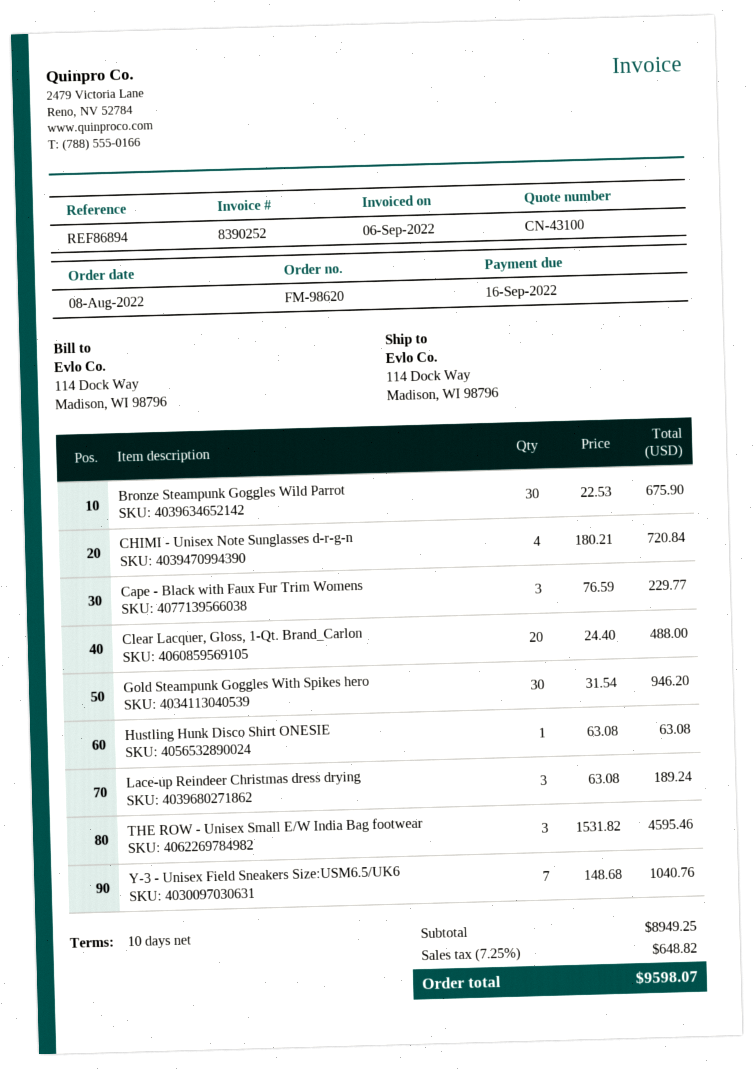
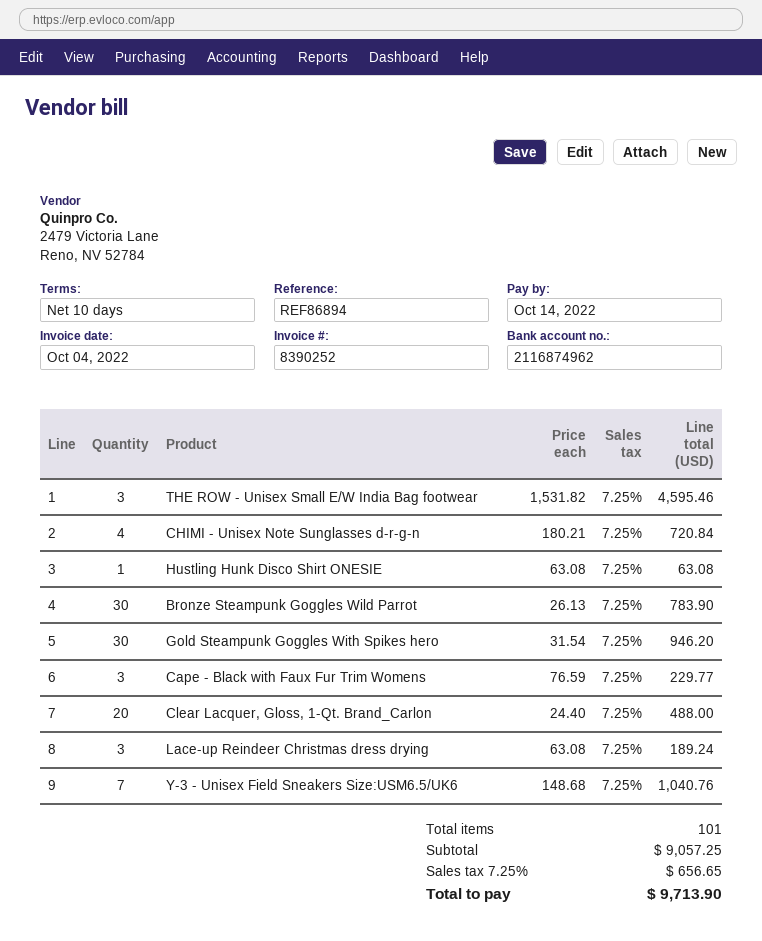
invoice date: 2022-09-06 -> 2022-10-04
due date: 2022-09-16 -> 2022-10-14
Bronze Steampunk Goggles Wild Parrot: 30 x 22.53 = 675.90 -> 30 x 26.13 = 783.90
subtotal: 8949.25 -> 9057.25
tax: 7.25% = 648.82 -> 7.25% = 656.65
total: 9598.07 -> 9713.90

